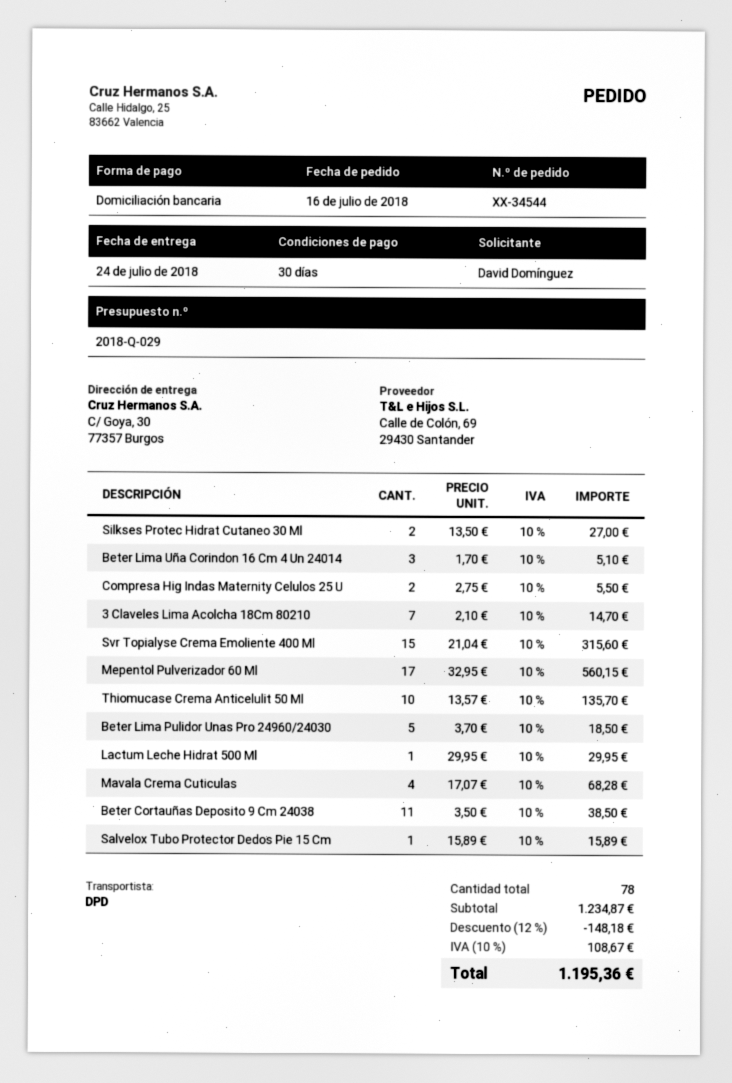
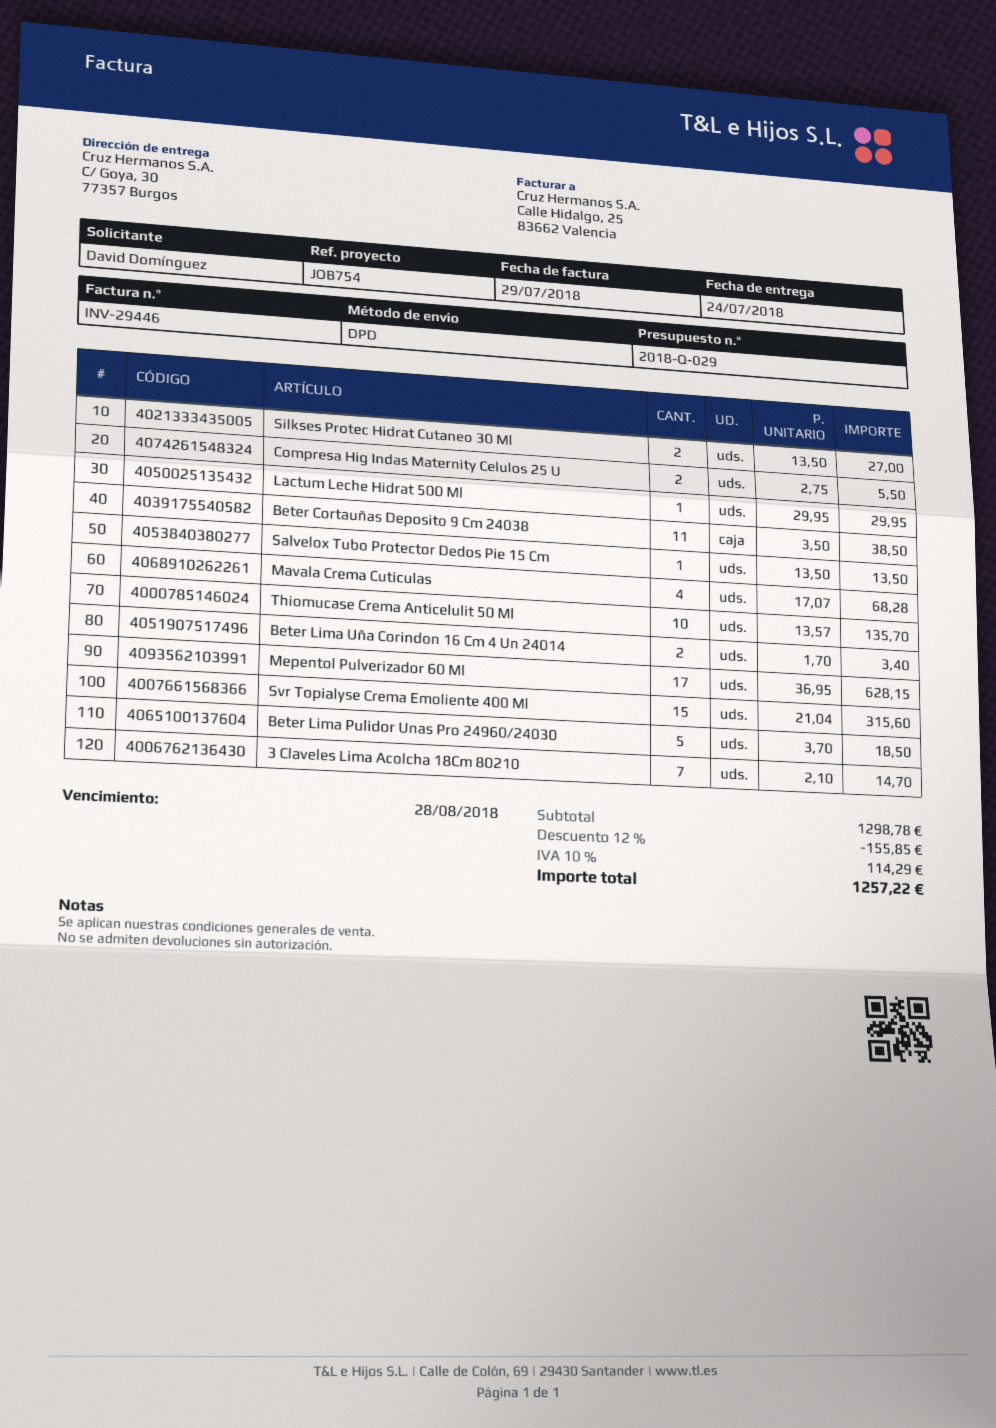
Beter Lima Uña Corindon 16 Cm 4 Un 24014: 3 x 1.70 = 5.10 -> 2 x 1.70 = 3.40
Mepentol Pulverizador 60 Ml: 17 x 32.95 = 560.15 -> 17 x 36.95 = 628.15
Salvelox Tubo Protector Dedos Pie 15 Cm: 1 x 15.89 = 15.89 -> 1 x 13.50 = 13.50
subtotal: 1234.87 -> 1298.78
discount: 12% = 148.18 -> 12% = 155.85
tax: 10% = 108.67 -> 10% = 114.29
total: 1195.36 -> 1257.22

